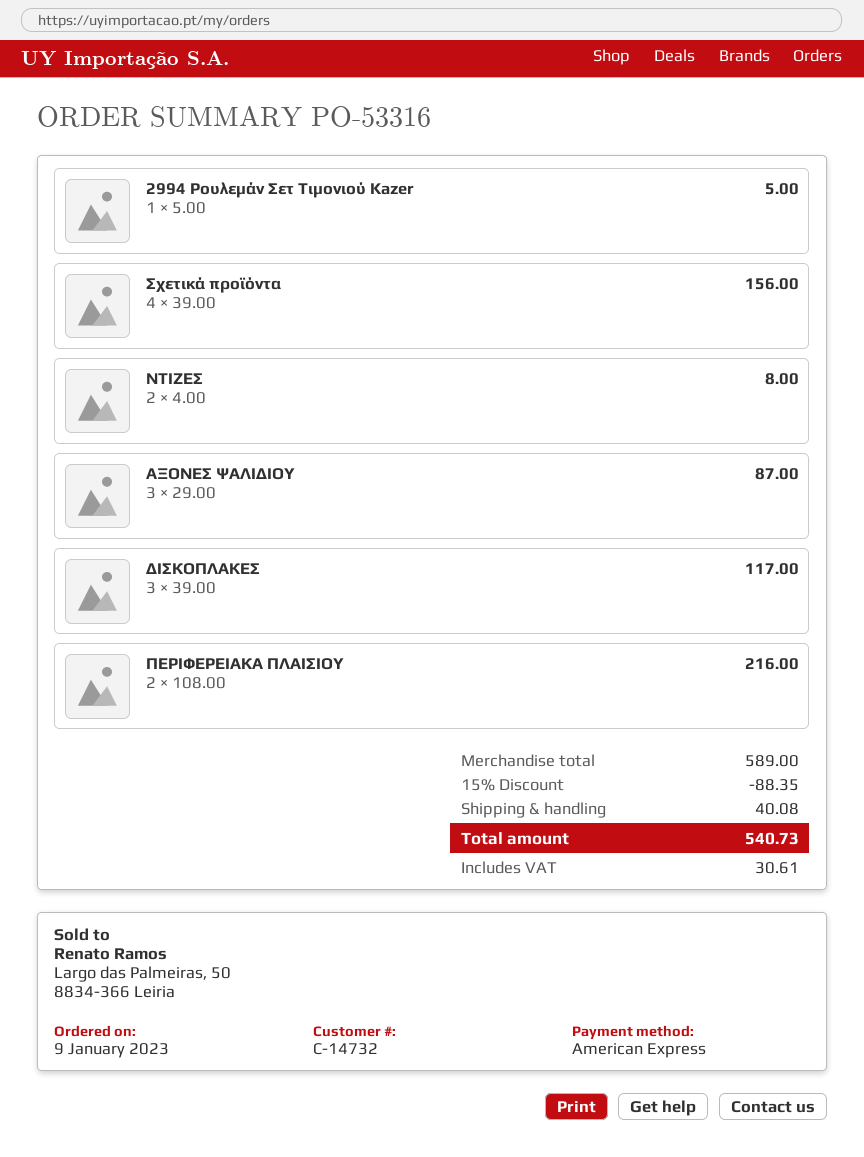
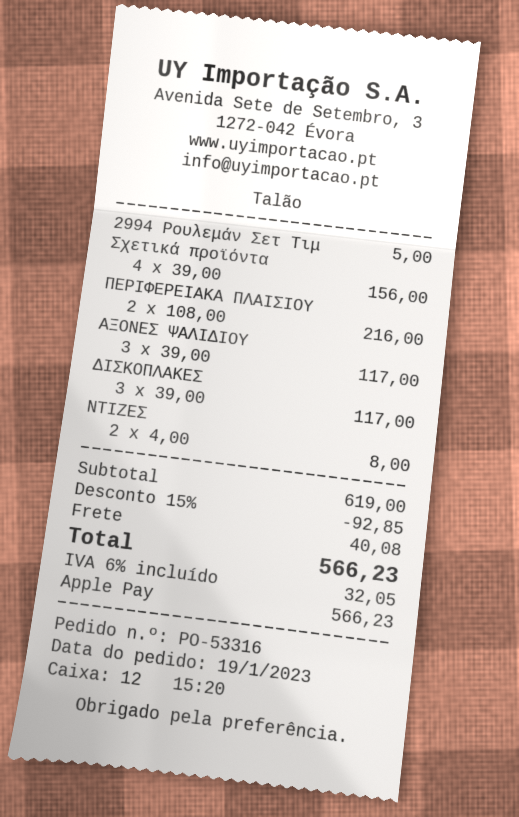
order date: 2023-01-09 -> 2023-01-19
payment method: American Express -> Apple Pay
ΑΞΟΝΕΣ ΨΑΛΙΔΙΟΥ: 3 x 29.00 = 87.00 -> 3 x 39.00 = 117.00
subtotal: 589.00 -> 619.00
discount: 15% = 88.35 -> 15% = 92.85
tax: 30.61 -> 32.05
total: 540.73 -> 566.23

